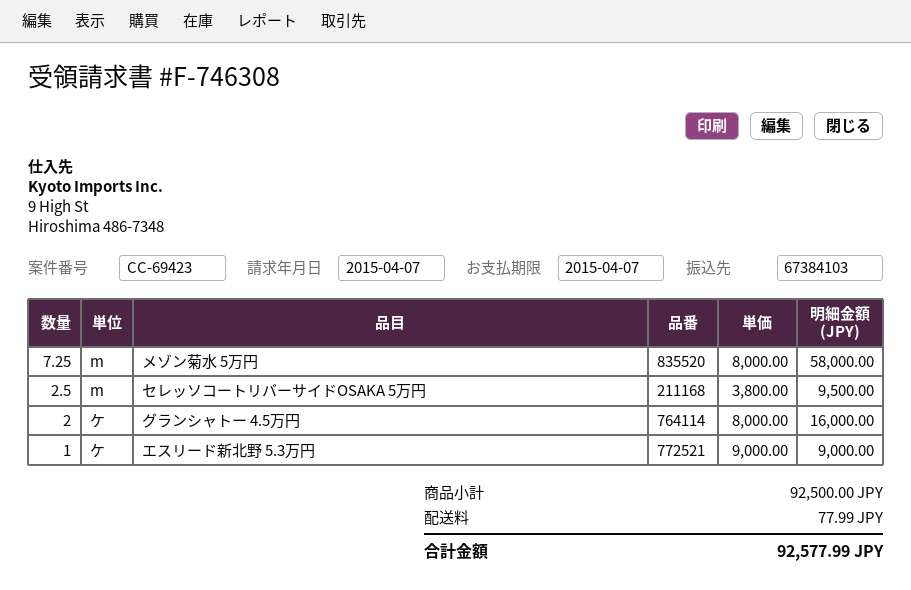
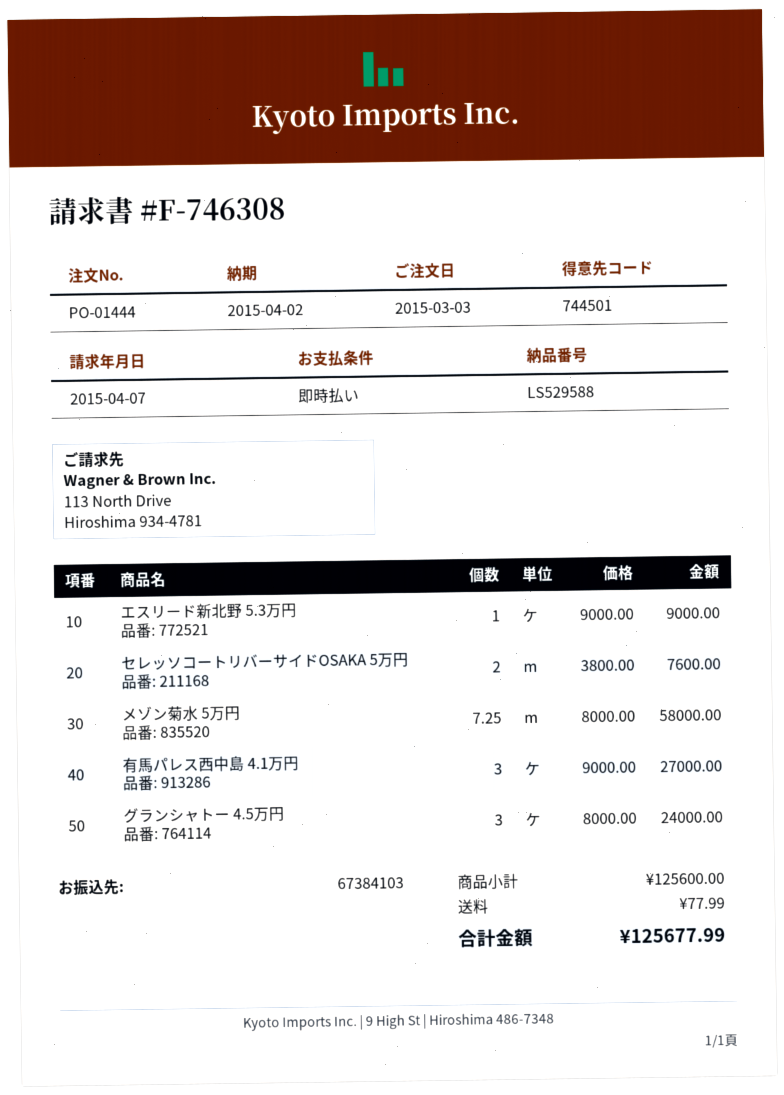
セレッソコートリバーサイドOSAKA 5万円: 2.5 x 3800.00 = 9500.00 -> 2 x 3800.00 = 7600.00
グランシャトー 4.5万円: 2 x 8000.00 = 16000.00 -> 3 x 8000.00 = 24000.00
有馬パレス西中島 4.1万円: none -> 3 x 9000.00 = 27000.00
subtotal: 92500.00 -> 125600.00
total: 92577.99 -> 125677.99

